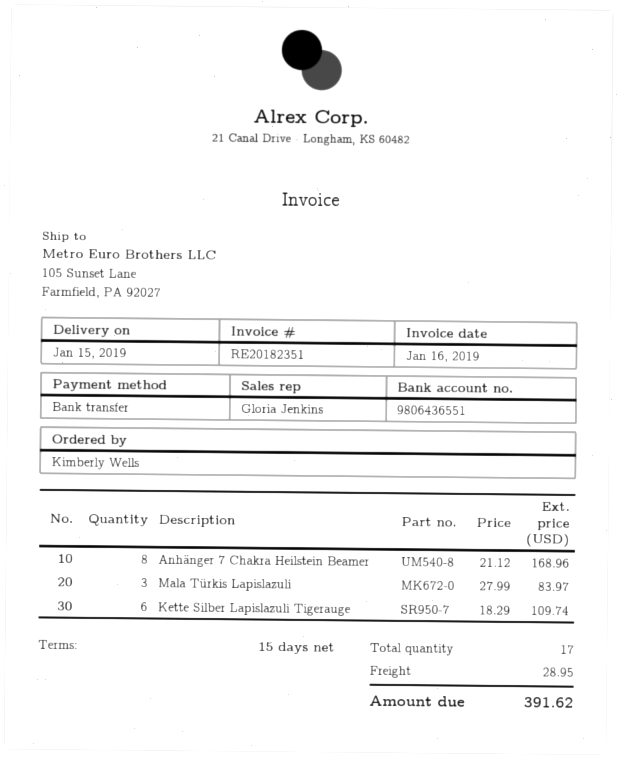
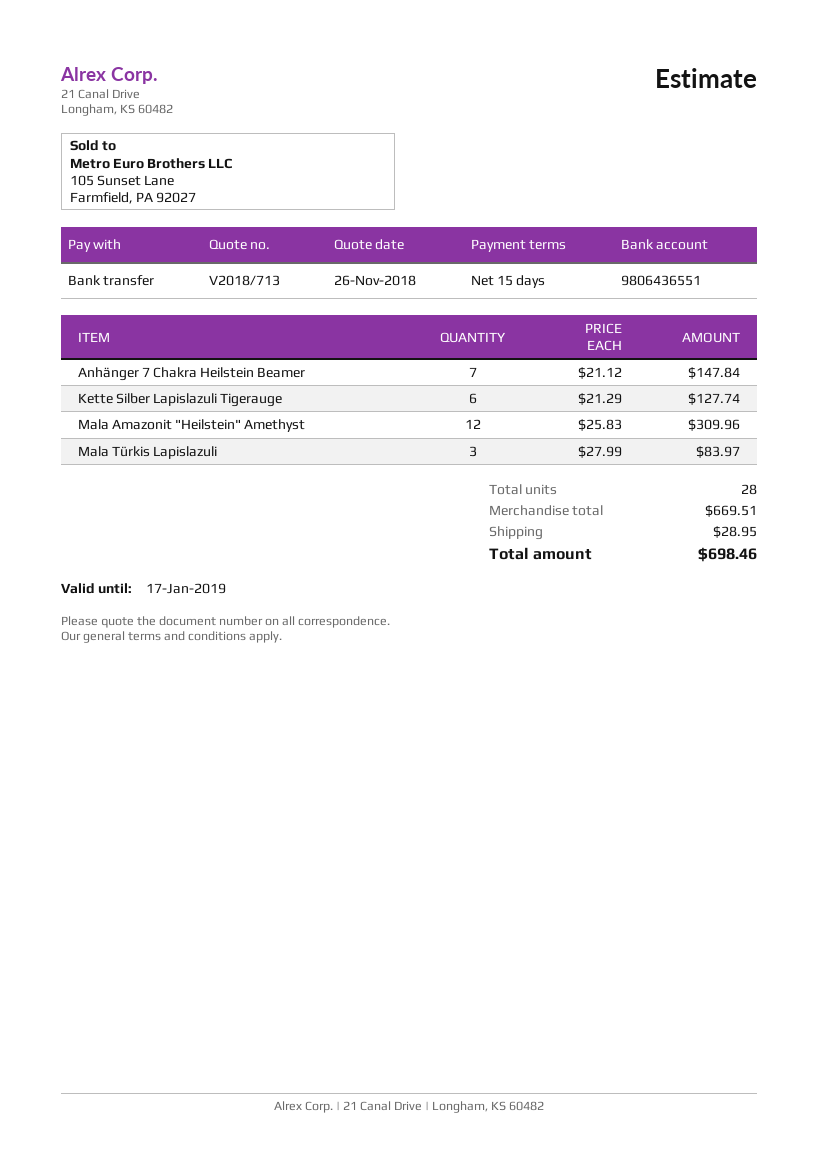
Anhänger 7 Chakra Heilstein Beamer: 8 x 21.12 = 168.96 -> 7 x 21.12 = 147.84
Kette Silber Lapislazuli Tigerauge: 6 x 18.29 = 109.74 -> 6 x 21.29 = 127.74
Mala Amazonit "Heilstein" Amethyst: none -> 12 x 25.83 = 309.96
total quantity: 17 -> 28
total: 391.62 -> 698.46

